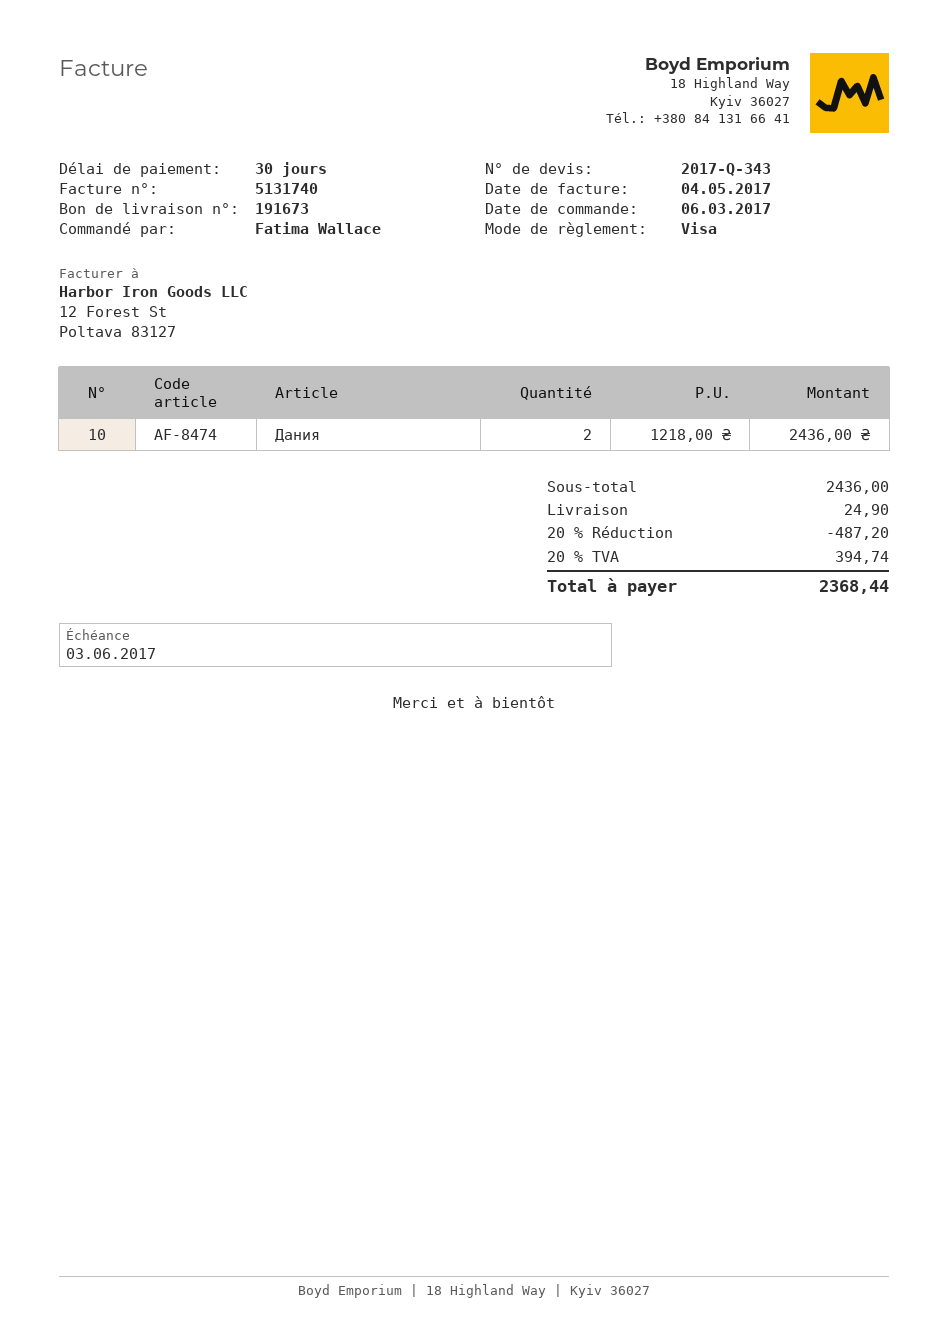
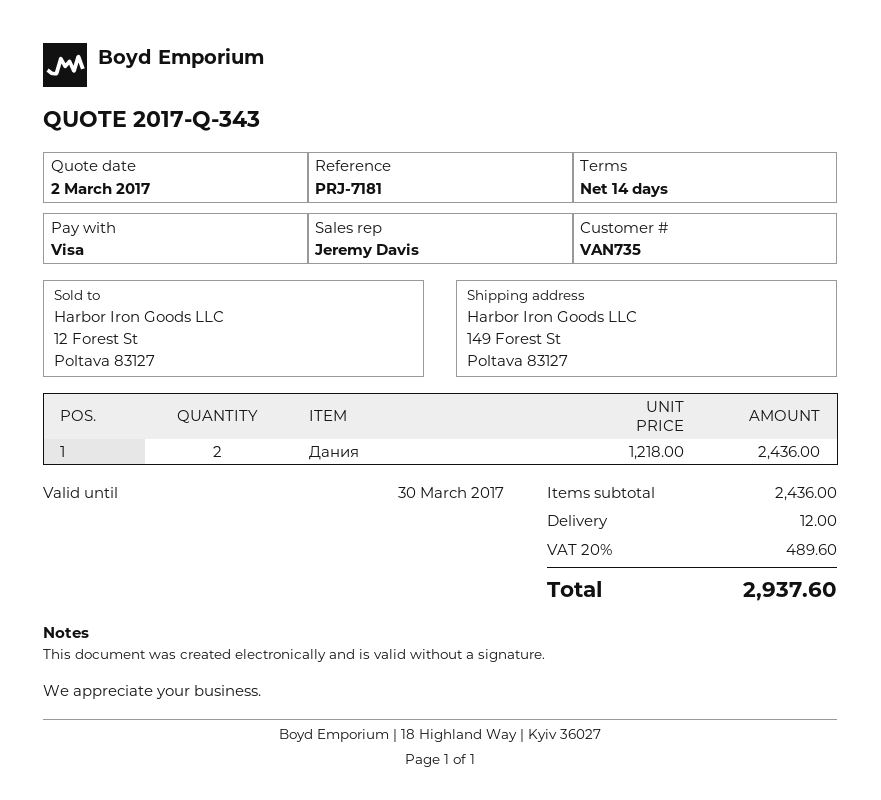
payment terms: 30 days -> 14 days
discount: 20% = 487.20 -> none
shipping: 24.90 -> 12.00
tax: 20% = 394.74 -> 20% = 489.60
total: 2368.44 -> 2937.60

